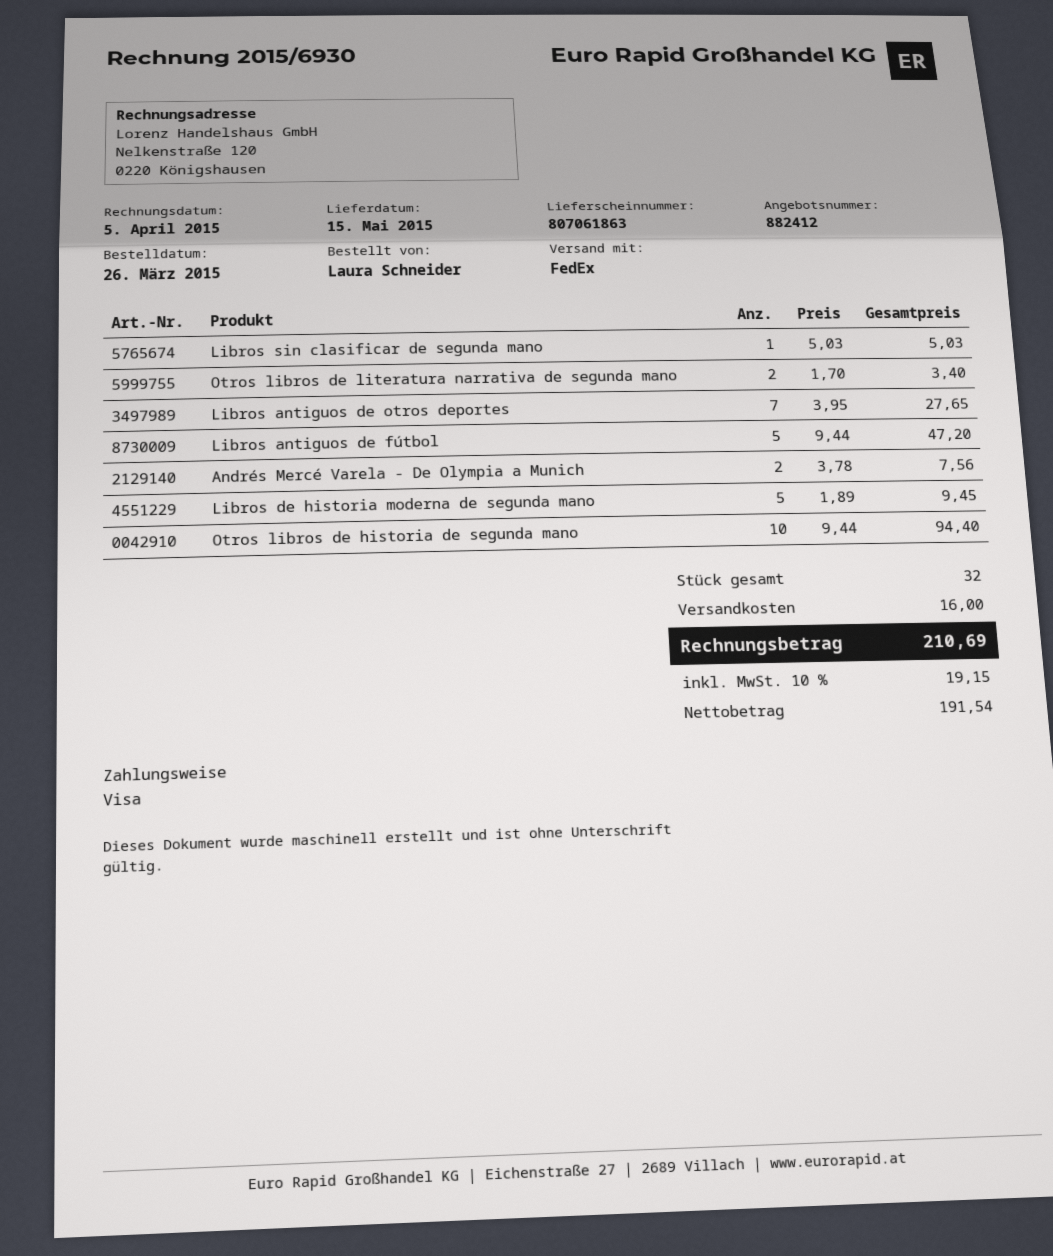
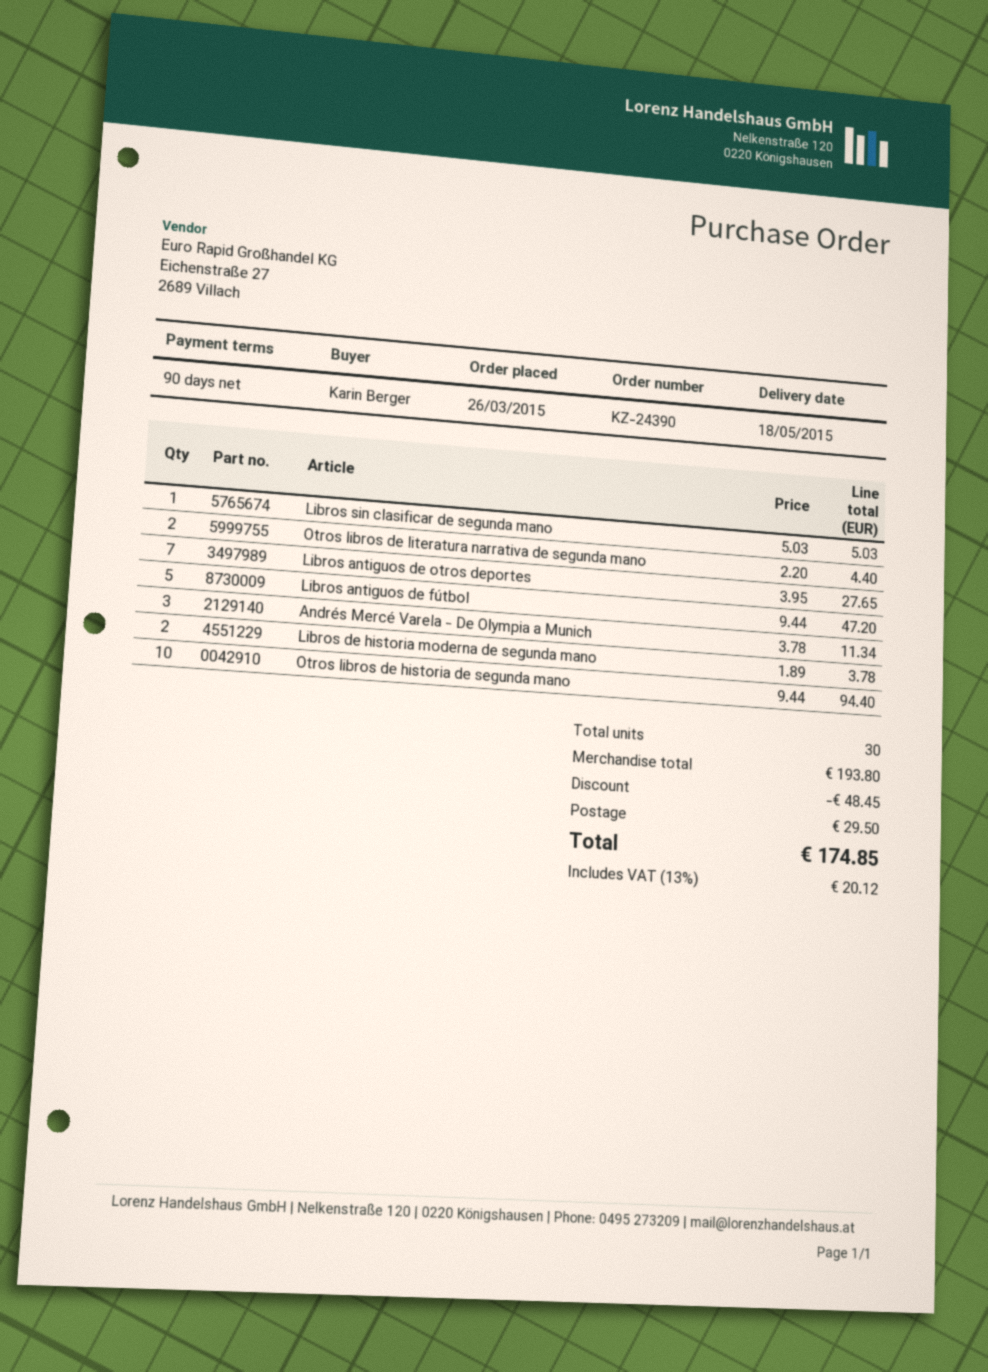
delivery date: 2015-05-15 -> 2015-05-18
ordered by: Laura Schneider -> Karin Berger
Otros libros de literatura narrativa de segunda mano: 2 x 1.70 = 3.40 -> 2 x 2.20 = 4.40
Andrés Mercé Varela - De Olympia a Munich: 2 x 3.78 = 7.56 -> 3 x 3.78 = 11.34
Libros de historia moderna de segunda mano: 5 x 1.89 = 9.45 -> 2 x 1.89 = 3.78
total quantity: 32 -> 30
discount: none -> 48.45
shipping: 16.00 -> 29.50
tax: 10% = 19.15 -> 13% = 20.12
total: 210.69 -> 174.85

